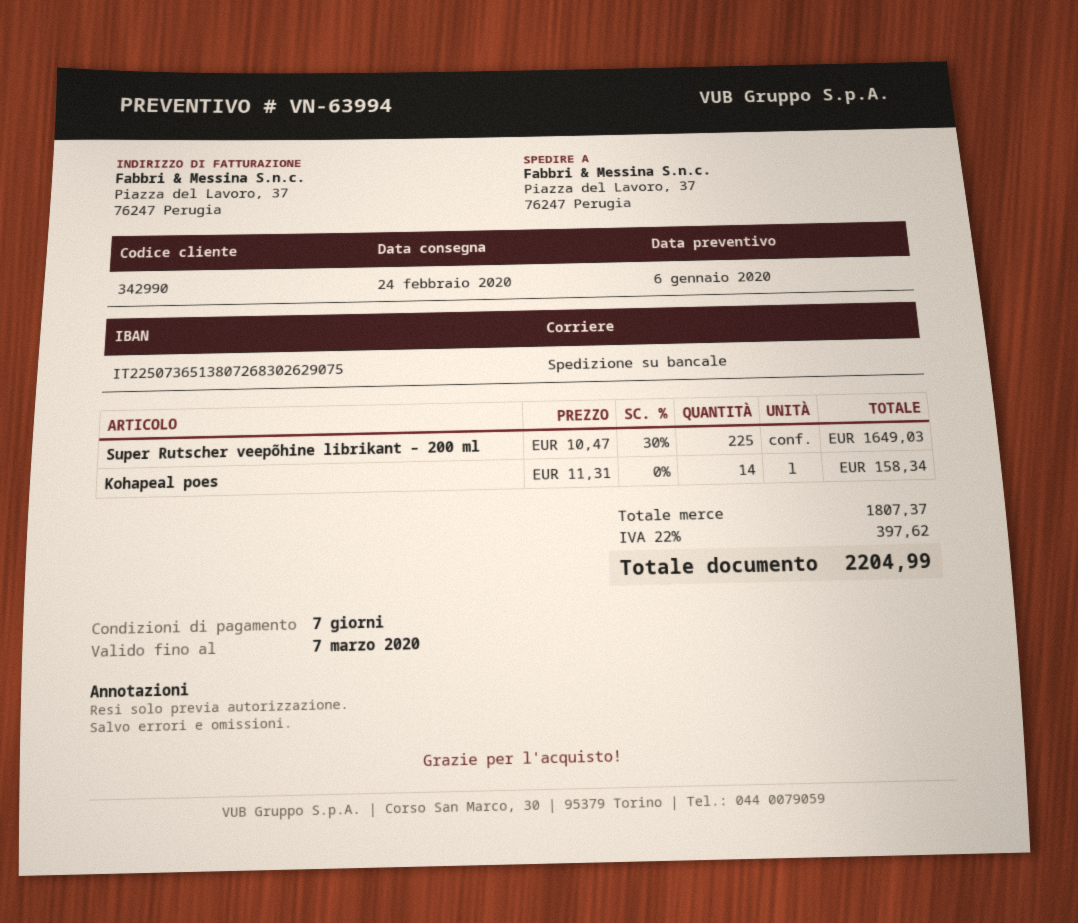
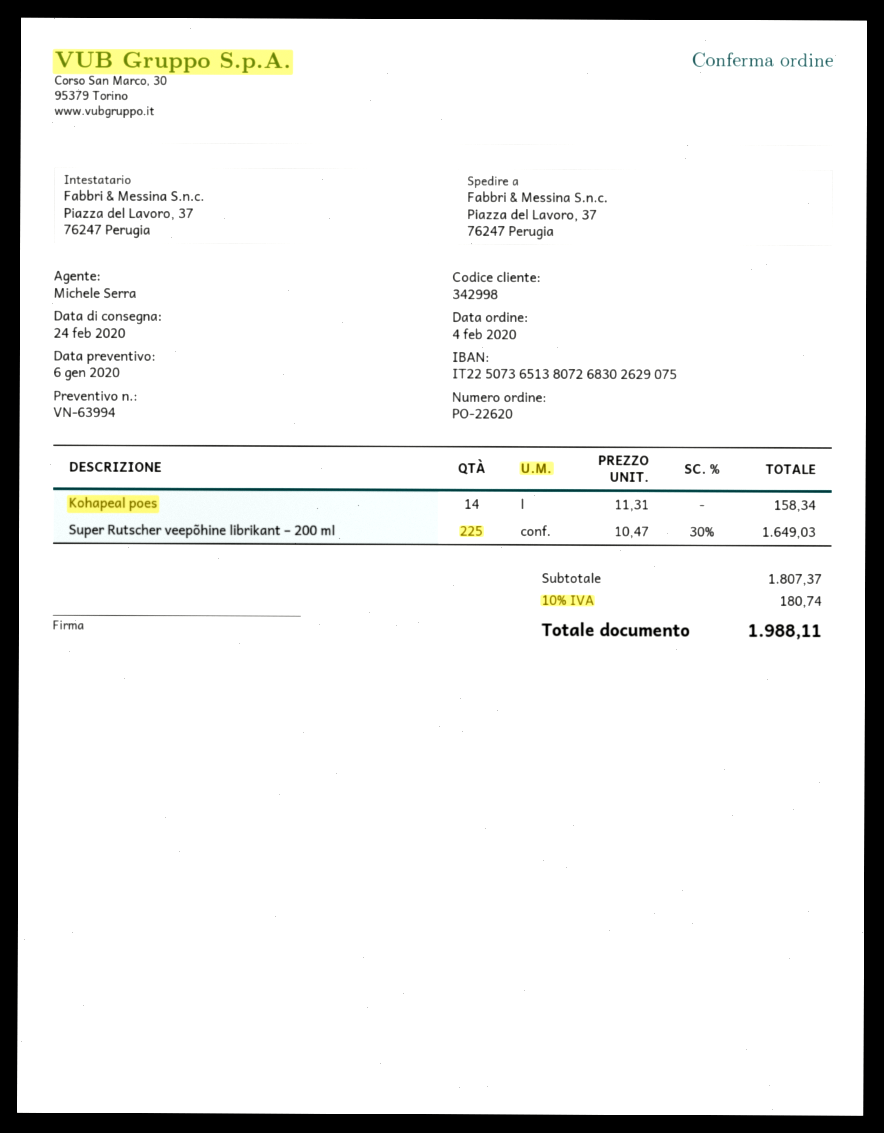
customer number: 342990 -> 342998
tax: 22% = 397.62 -> 10% = 180.74
total: 2204.99 -> 1988.11

